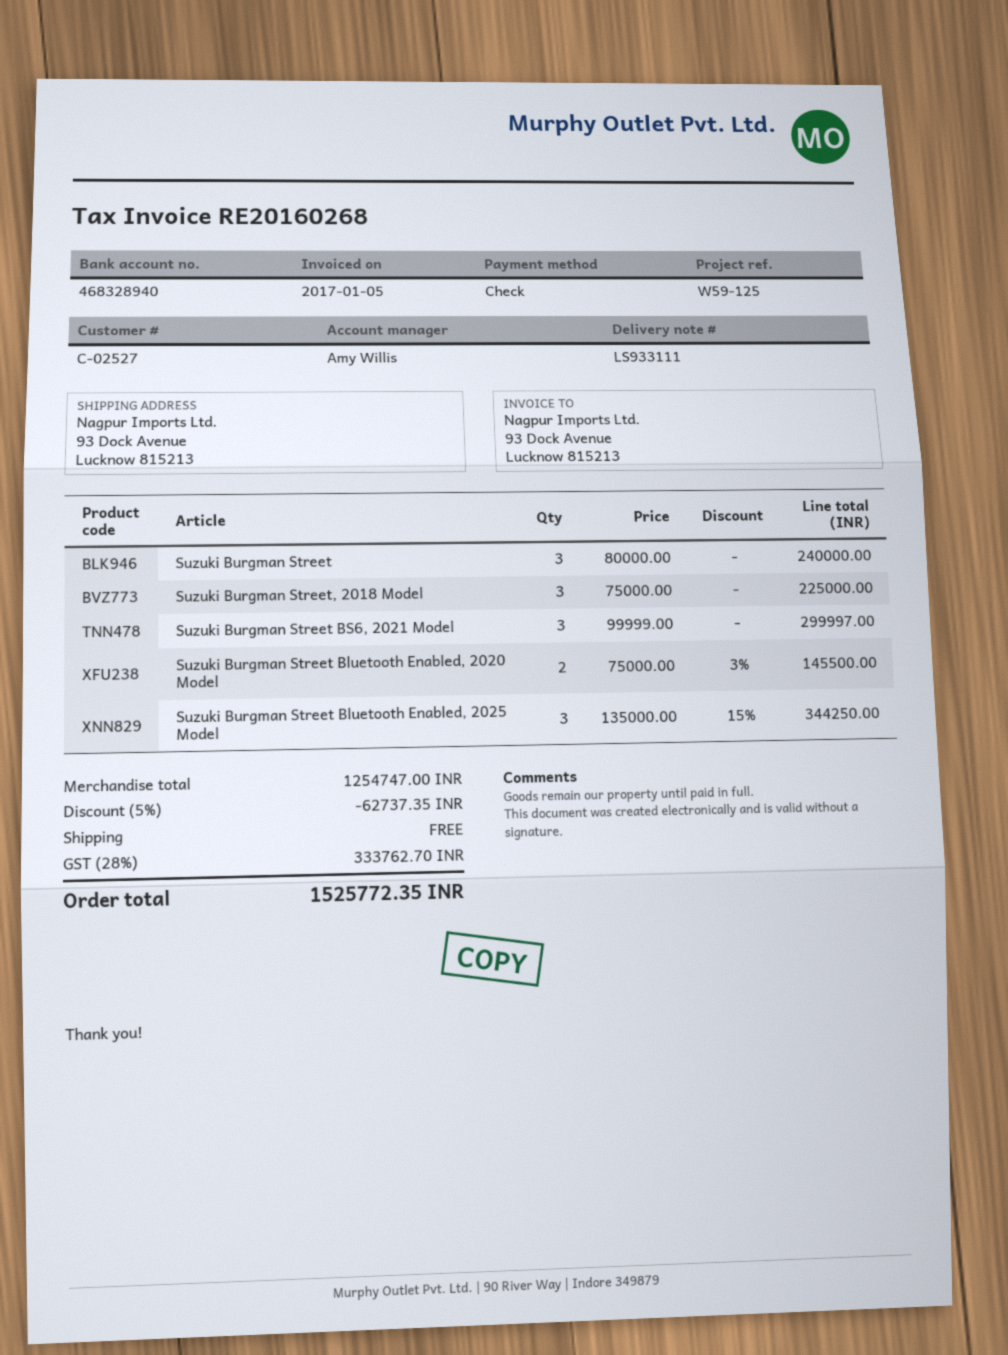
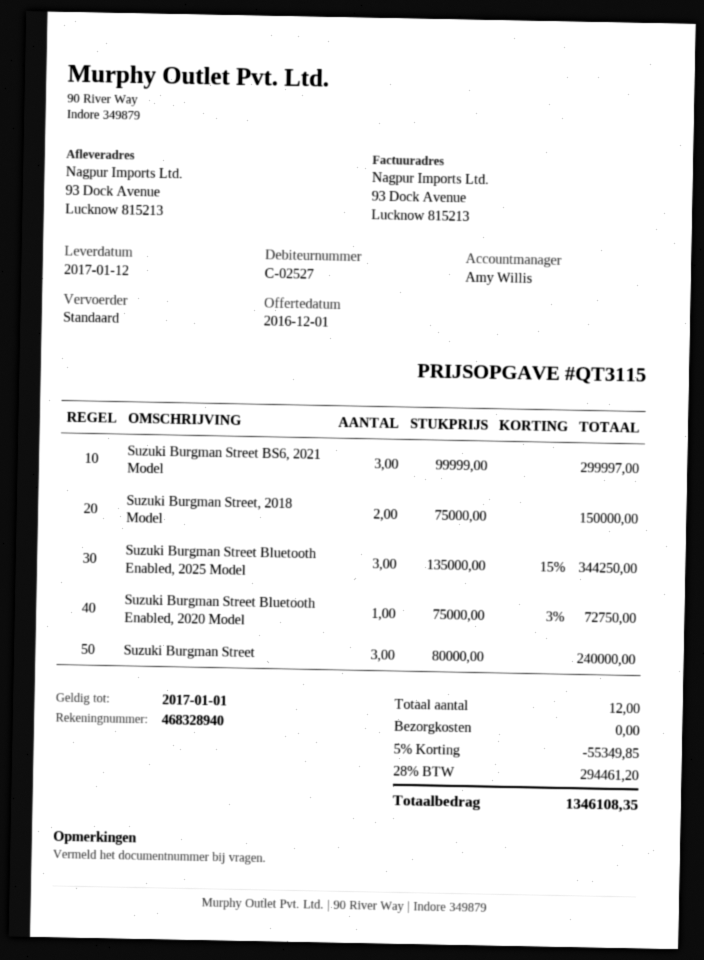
Suzuki Burgman Street, 2018 Model: 3 x 75000.00 = 225000.00 -> 2 x 75000.00 = 150000.00
Suzuki Burgman Street Bluetooth Enabled, 2020 Model: 2 x 75000.00 - 3% = 145500.00 -> 1 x 75000.00 - 3% = 72750.00
discount: 5% = 62737.35 -> 5% = 55349.85
tax: 28% = 333762.70 -> 28% = 294461.20
total: 1525772.35 -> 1346108.35

